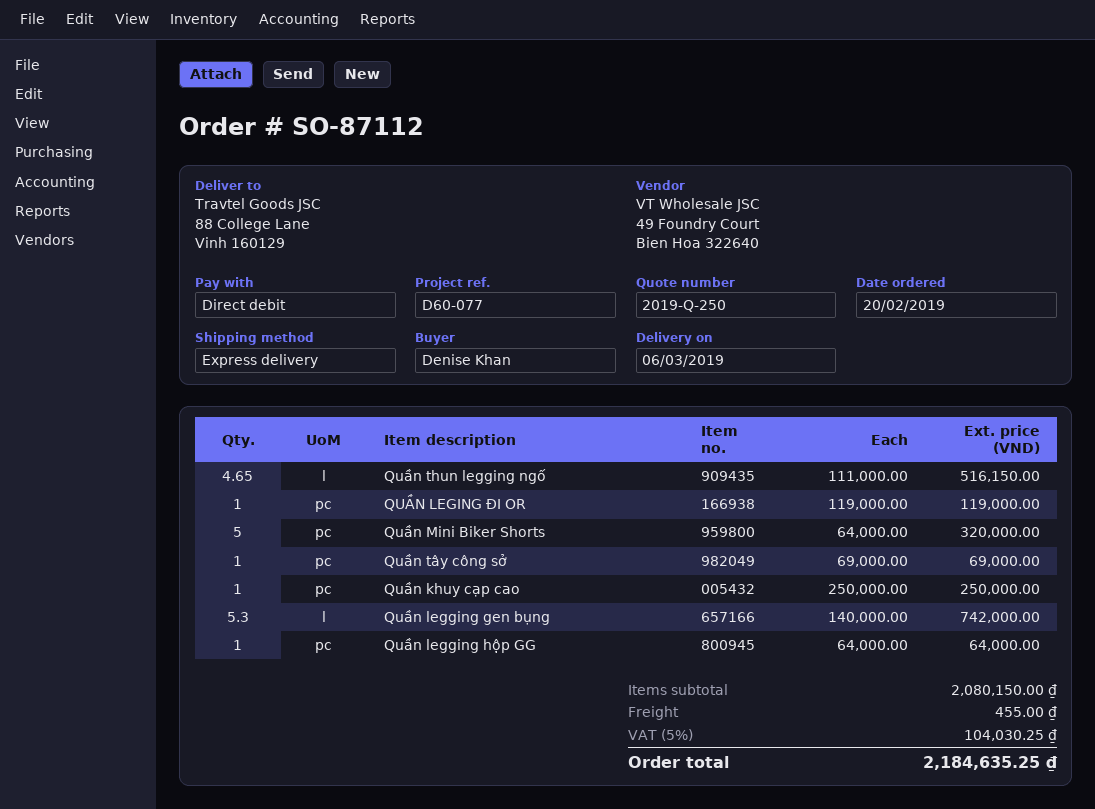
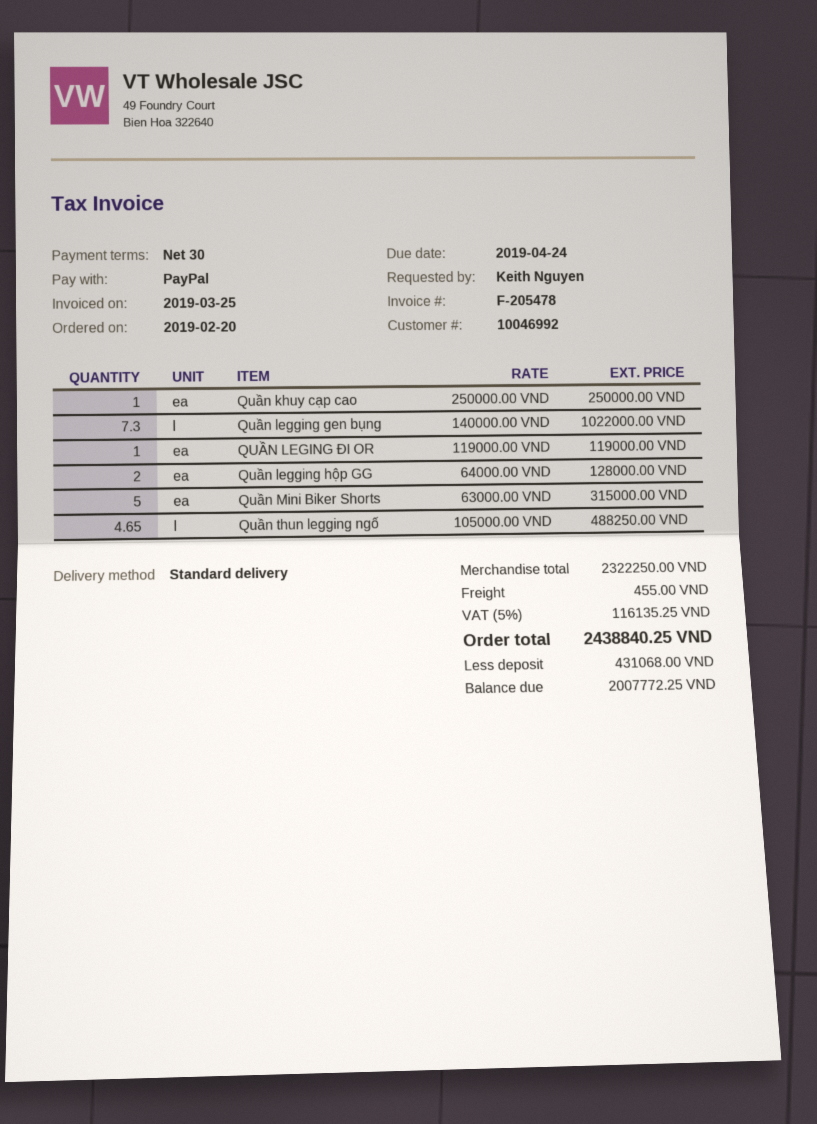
ordered by: Denise Khan -> Keith Nguyen
payment method: direct debit -> PayPal
shipping method: express -> standard
Quần thun legging ngố: 4.65 x 111000.00 = 516150.00 -> 4.65 x 105000.00 = 488250.00
Quần Mini Biker Shorts: 5 x 64000.00 = 320000.00 -> 5 x 63000.00 = 315000.00
Quần tây công sở: 1 x 69000.00 = 69000.00 -> none
Quần legging gen bụng: 5.3 x 140000.00 = 742000.00 -> 7.3 x 140000.00 = 1022000.00
Quần legging hộp GG: 1 x 64000.00 = 64000.00 -> 2 x 64000.00 = 128000.00
subtotal: 2080150.00 -> 2322250.00
tax: 5% = 104030.25 -> 5% = 116135.25
total: 2184635.25 -> 2438840.25

